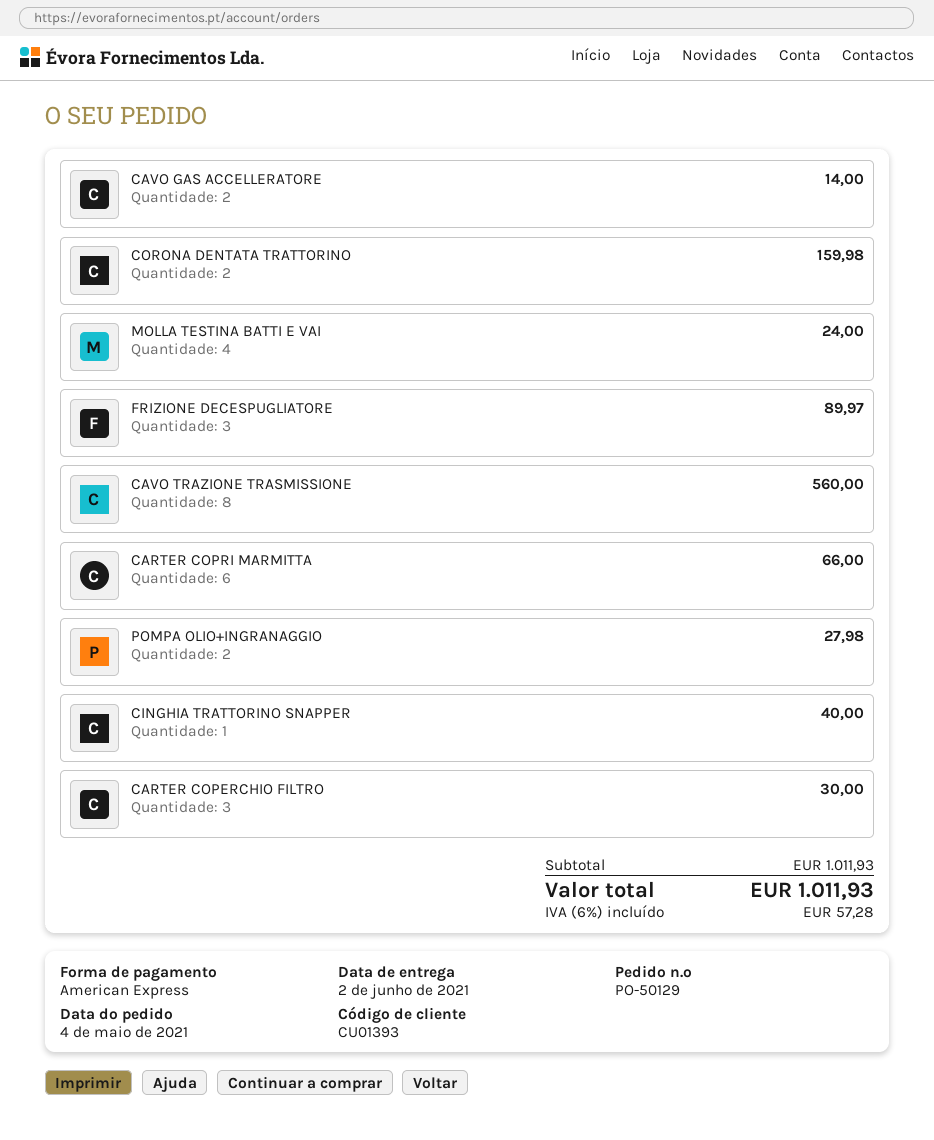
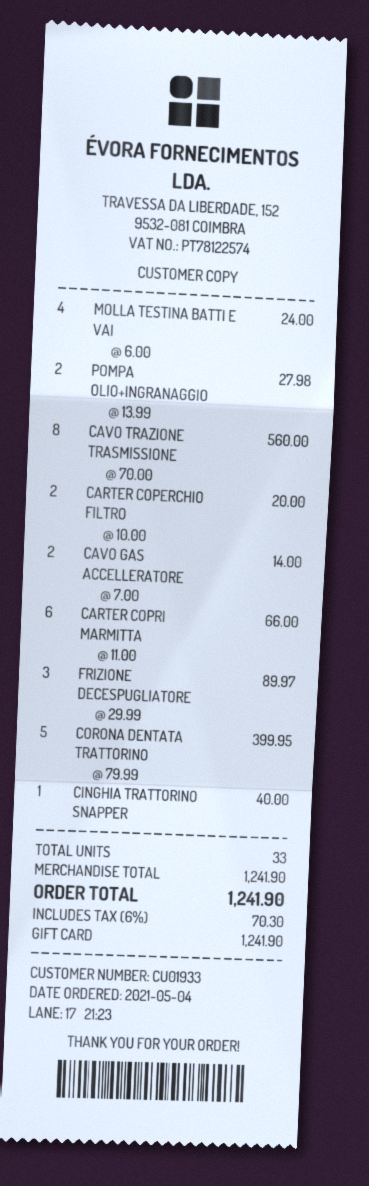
customer number: CU01393 -> CU01933
payment method: American Express -> gift card
CORONA DENTATA TRATTORINO: 2 for 159.98 -> 5 for 399.95
CARTER COPERCHIO FILTRO: 3 for 30.00 -> 2 for 20.00
subtotal: 1011.93 -> 1241.90
tax: 6% = 57.28 -> 6% = 70.30
total: 1011.93 -> 1241.90

